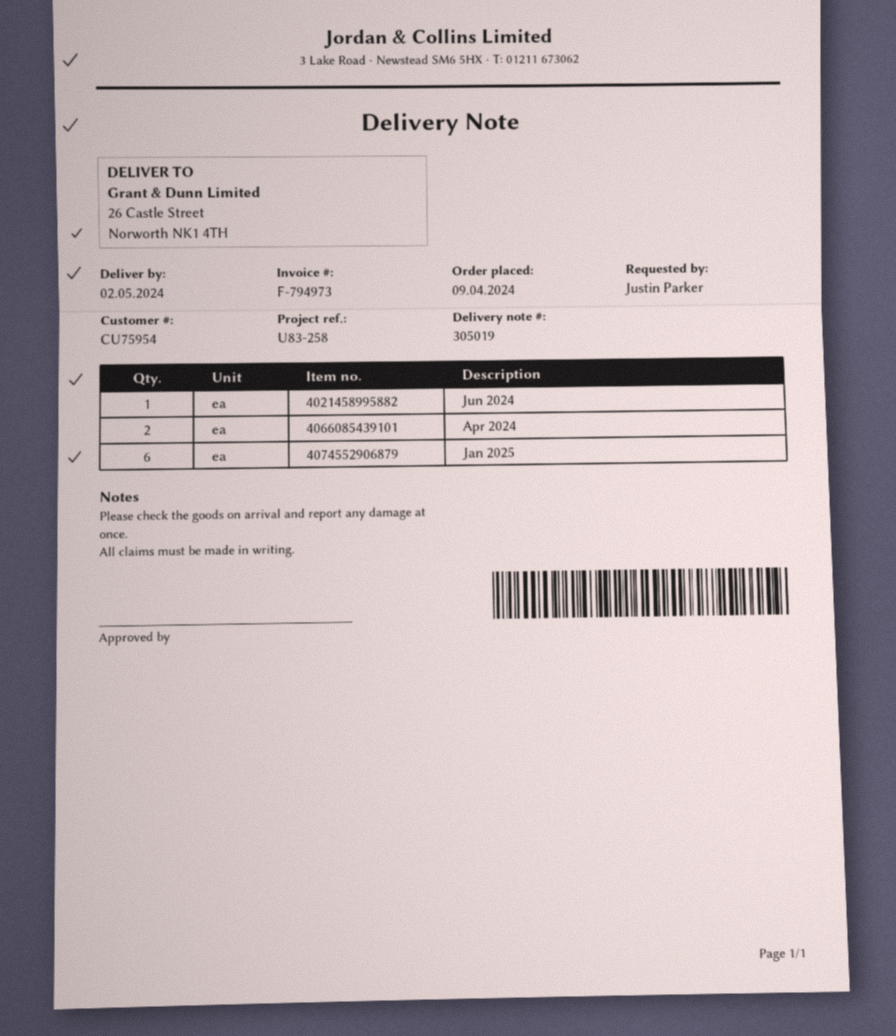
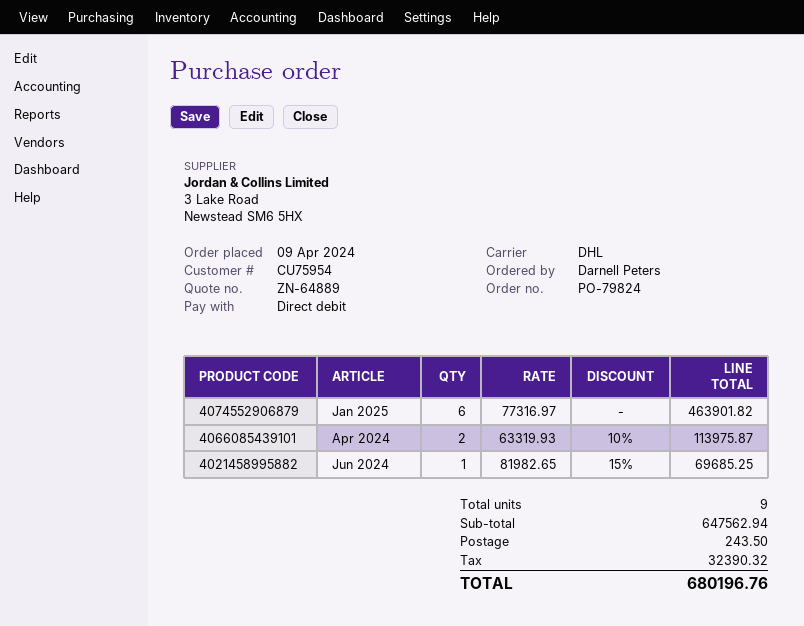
ordered by: Justin Parker -> Darnell Peters

